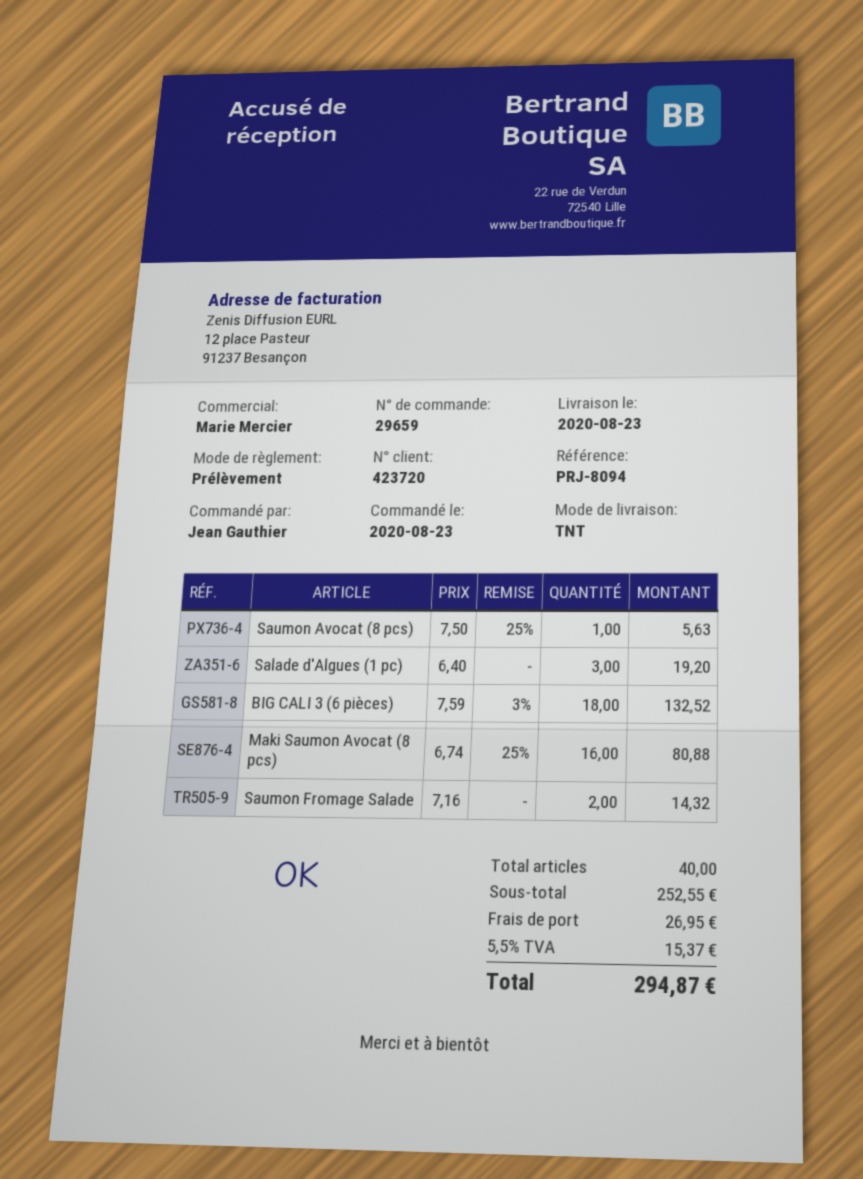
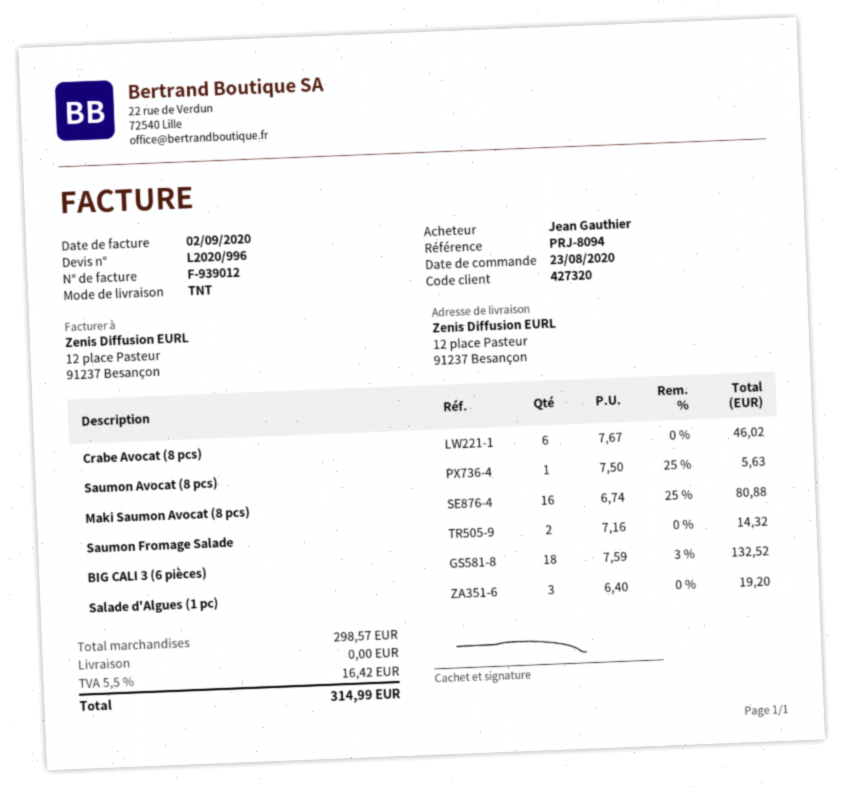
customer number: 423720 -> 427320
Crabe Avocat (8 pcs): none -> 6 x 7.67 = 46.02
subtotal: 252.55 -> 298.57
shipping: 26.95 -> 0.00
tax: 5.5% = 15.37 -> 5.5% = 16.42
total: 294.87 -> 314.99

